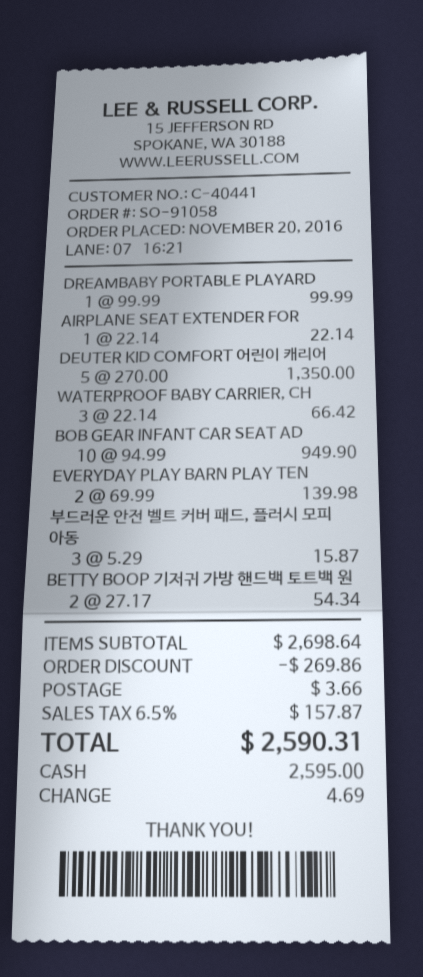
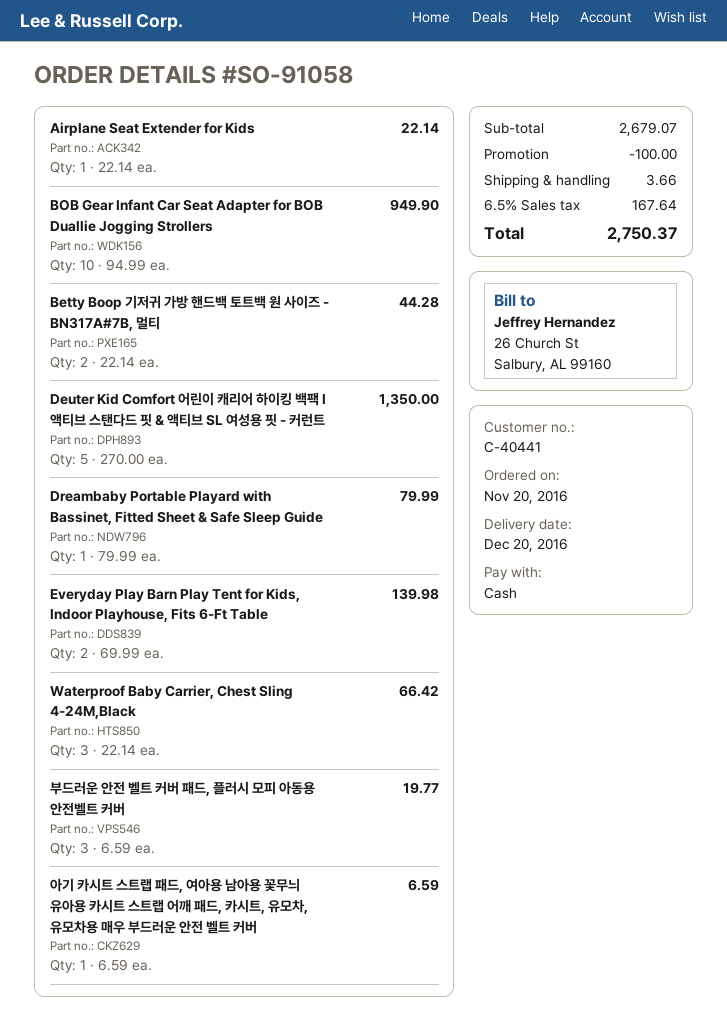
DREAMBABY PORTABLE PLAYARD: 1 x 99.99 = 99.99 -> 1 x 79.99 = 79.99
부드러운 안전 벨트 커버 패드, 플러시 모피 아동: 3 x 5.29 = 15.87 -> 3 x 6.59 = 19.77
BETTY BOOP 기저귀 가방 핸드백 토트백 원: 2 x 27.17 = 54.34 -> 2 x 22.14 = 44.28
아기 카시트 스트랩 패드, 여아용 남아용 꽃무늬 유아용 카시트 스트랩 어깨 패드, 카시트, 유모차, 유모차용 매우 부드러운 안전 벨트 커버: none -> 1 x 6.59 = 6.59
subtotal: 2698.64 -> 2679.07
discount: 269.86 -> 100.00
tax: 6.5% = 157.87 -> 6.5% = 167.64
total: 2590.31 -> 2750.37

